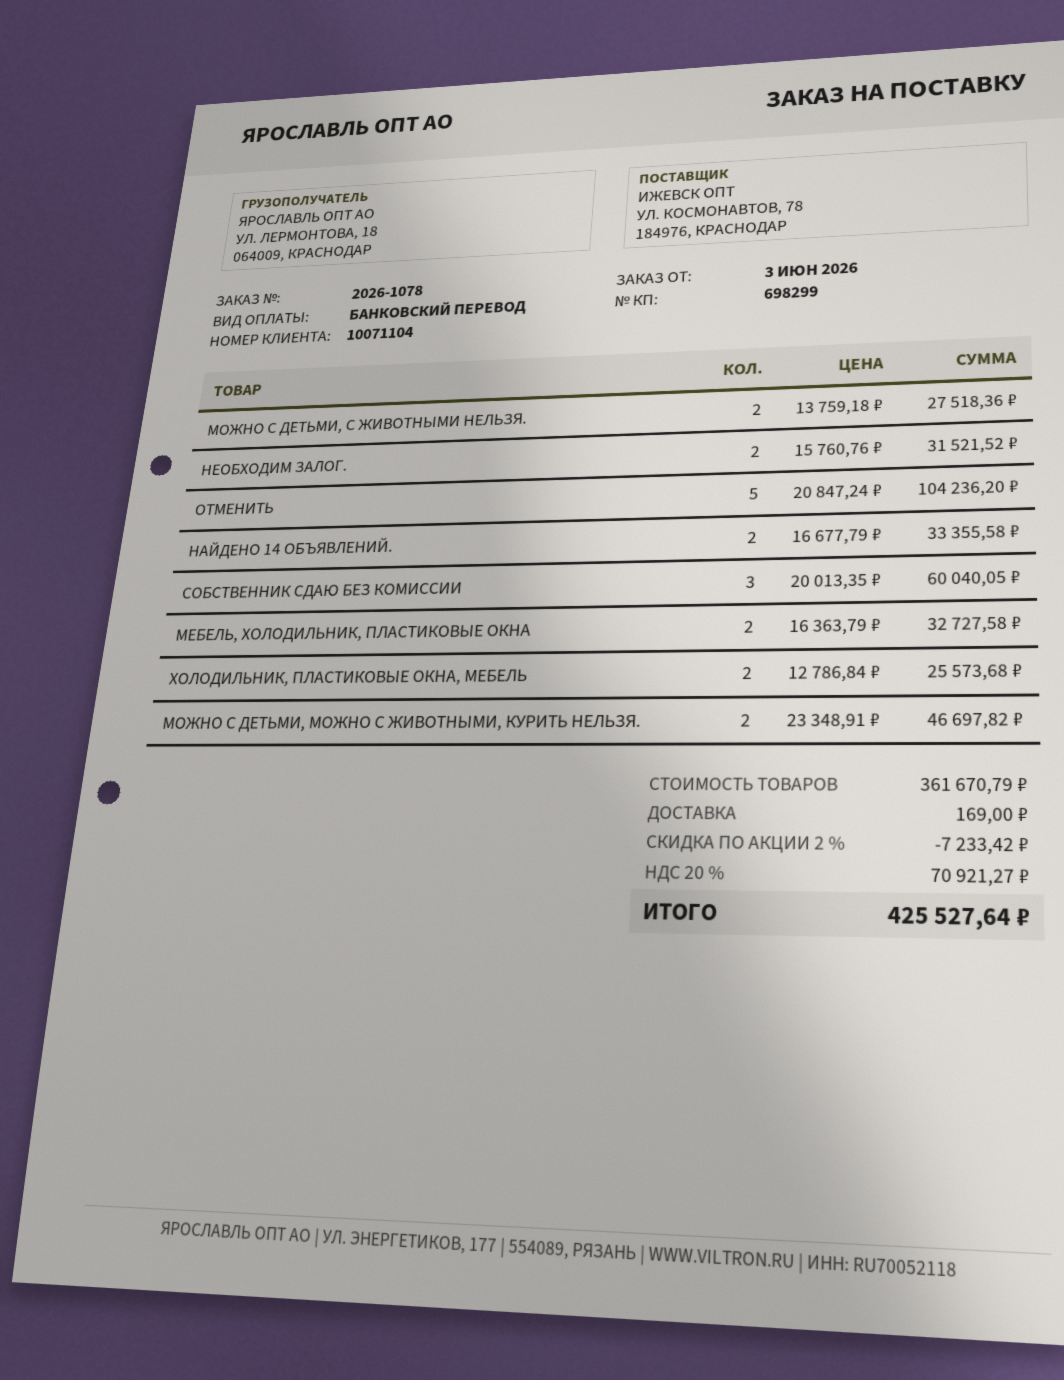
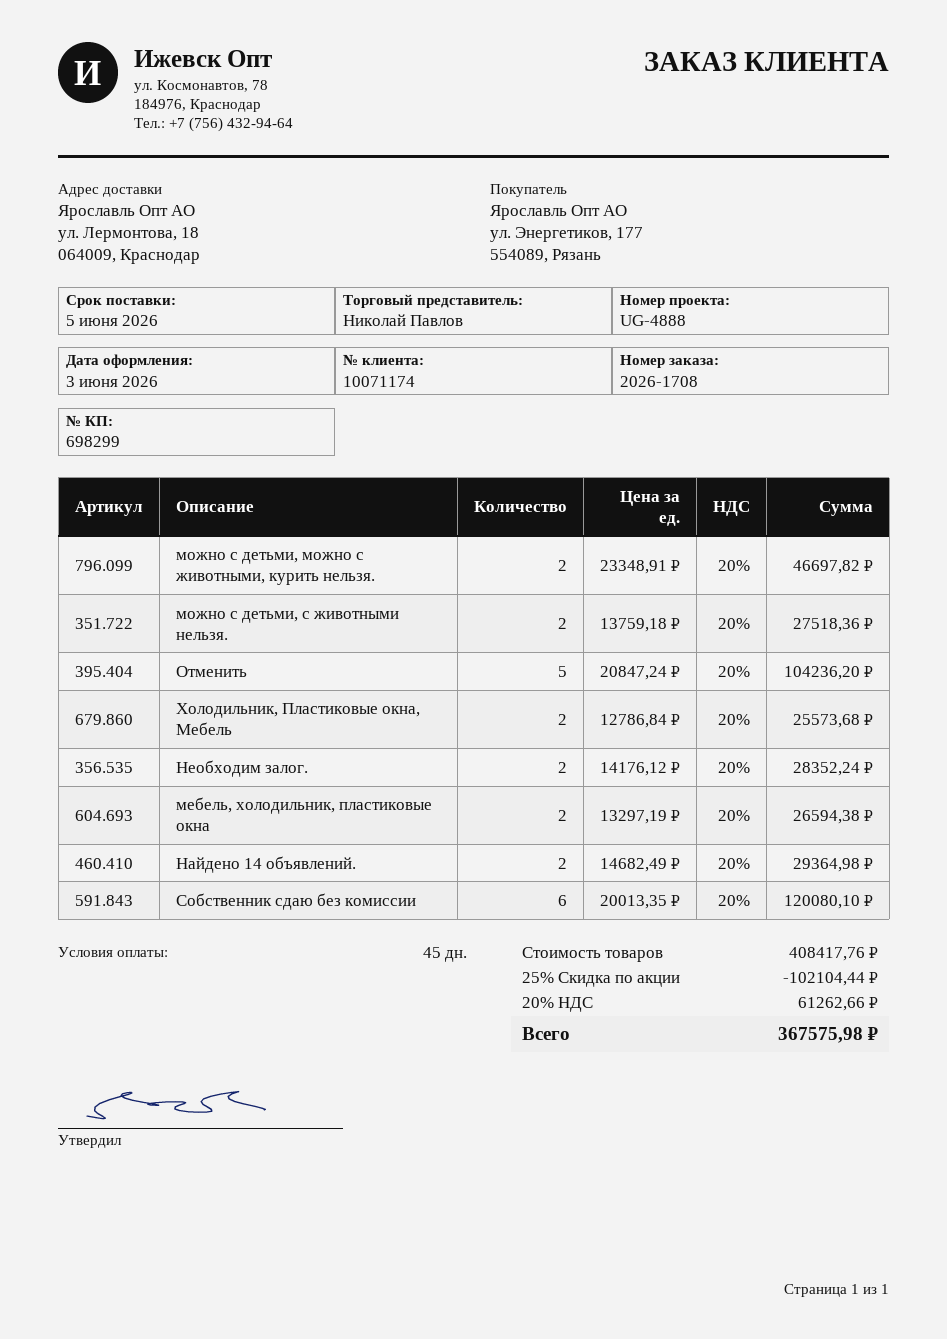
order number: 2026-1078 -> 2026-1708
customer number: 10071104 -> 10071174
НЕОБХОДИМ ЗАЛОГ.: 2 x 15760.76 = 31521.52 -> 2 x 14176.12 = 28352.24
НАЙДЕНО 14 ОБЪЯВЛЕНИЙ.: 2 x 16677.79 = 33355.58 -> 2 x 14682.49 = 29364.98
СОБСТВЕННИК СДАЮ БЕЗ КОМИССИИ: 3 x 20013.35 = 60040.05 -> 6 x 20013.35 = 120080.10
МЕБЕЛЬ, ХОЛОДИЛЬНИК, ПЛАСТИКОВЫЕ ОКНА: 2 x 16363.79 = 32727.58 -> 2 x 13297.19 = 26594.38
subtotal: 361670.79 -> 408417.76
discount: 2% = 7233.42 -> 25% = 102104.44
shipping: 169.00 -> none
tax: 20% = 70921.27 -> 20% = 61262.66
total: 425527.64 -> 367575.98

